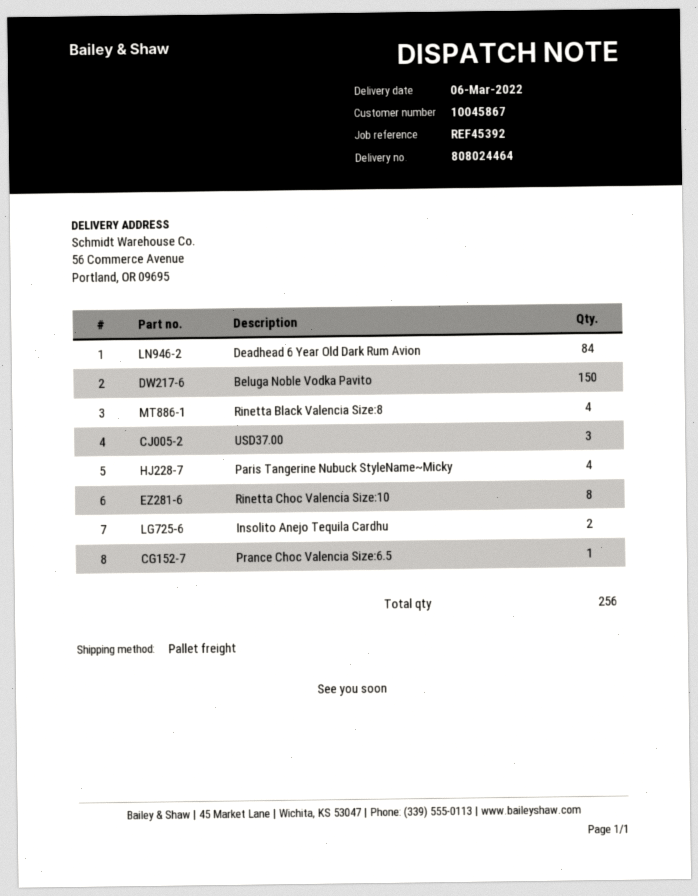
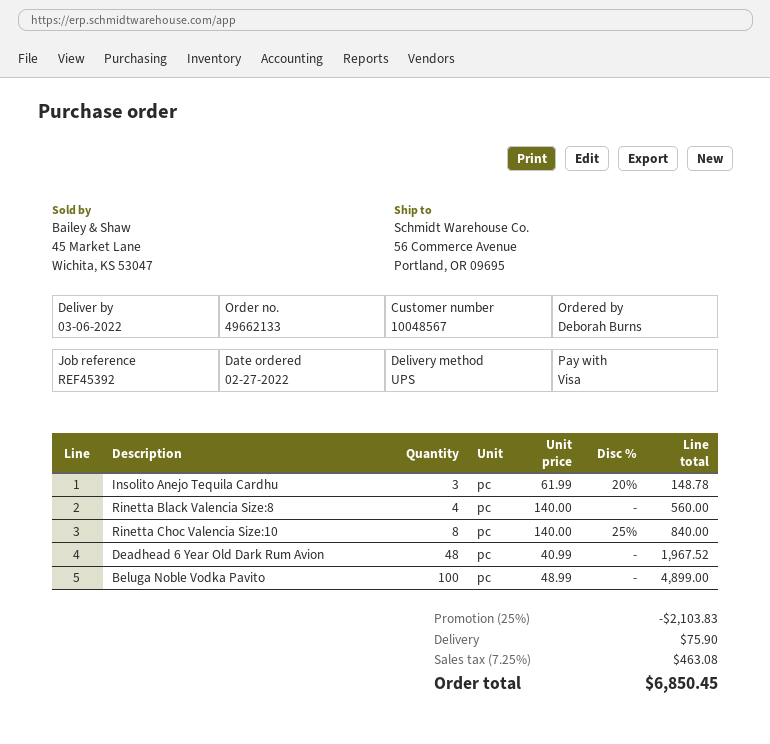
customer number: 10045867 -> 10048567
shipping method: pallet freight -> UPS
Deadhead 6 Year Old Dark Rum Avion: 84 -> 48
Beluga Noble Vodka Pavito: 150 -> 100
USD37.00: 3 -> none
Paris Tangerine Nubuck StyleName~Micky: 4 -> none
Insolito Anejo Tequila Cardhu: 2 -> 3
Prance Choc Valencia Size:6.5: 1 -> none

